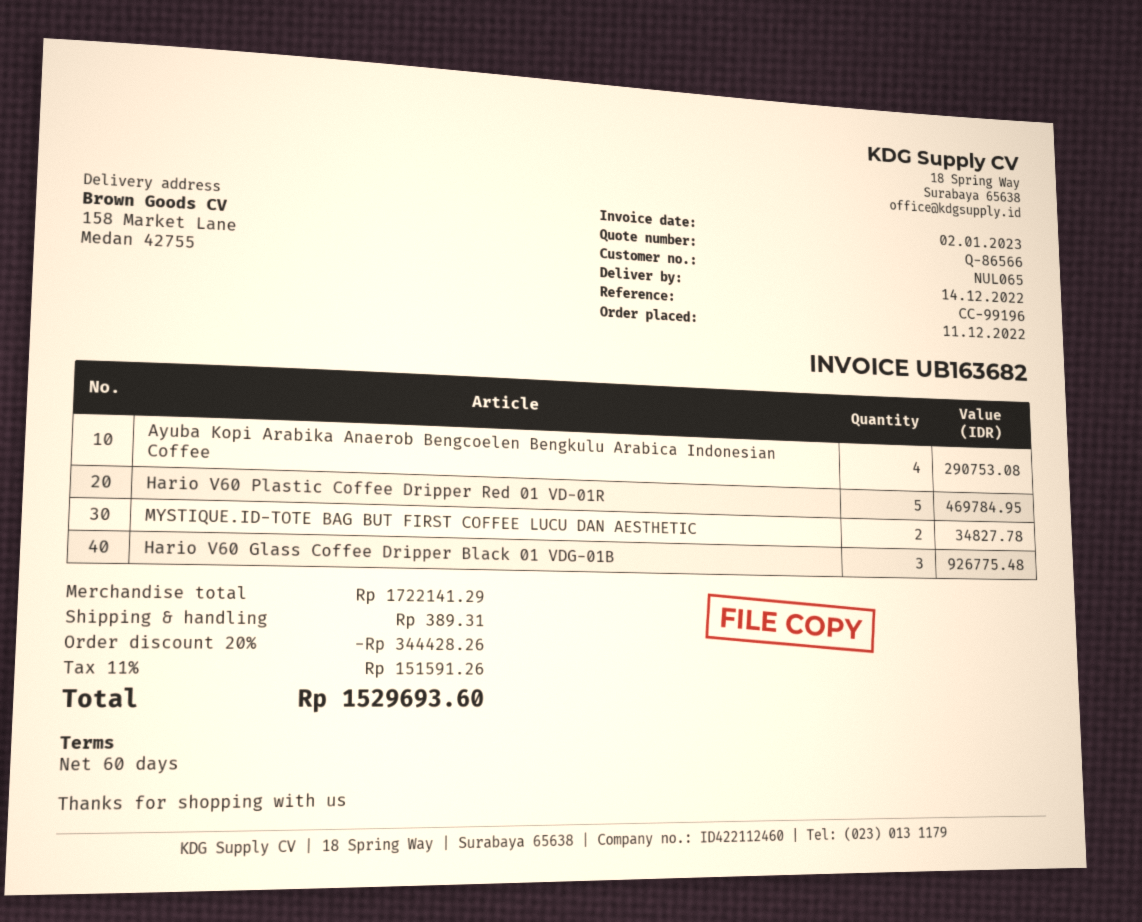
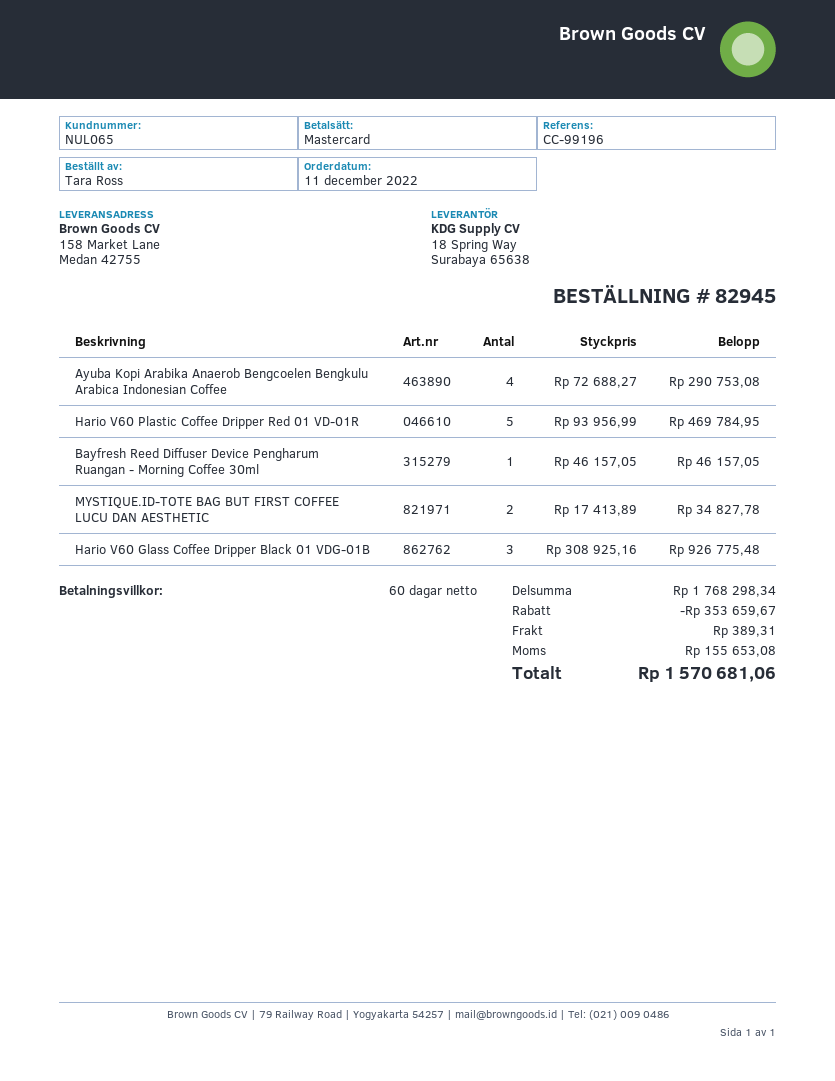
Bayfresh Reed Diffuser Device Pengharum Ruangan - Morning Coffee 30ml: none -> 1 for 46157.05
subtotal: 1722141.29 -> 1768298.34
discount: 344428.26 -> 353659.67
tax: 151591.26 -> 155653.08
total: 1529693.60 -> 1570681.06

